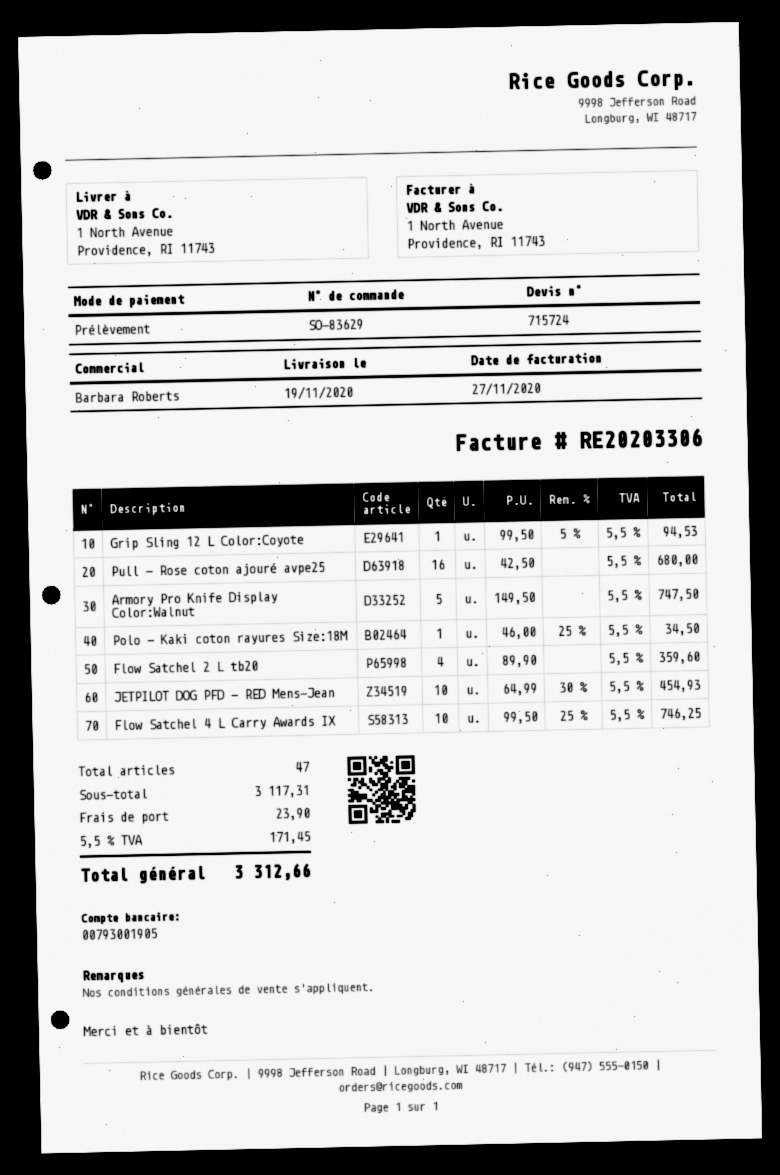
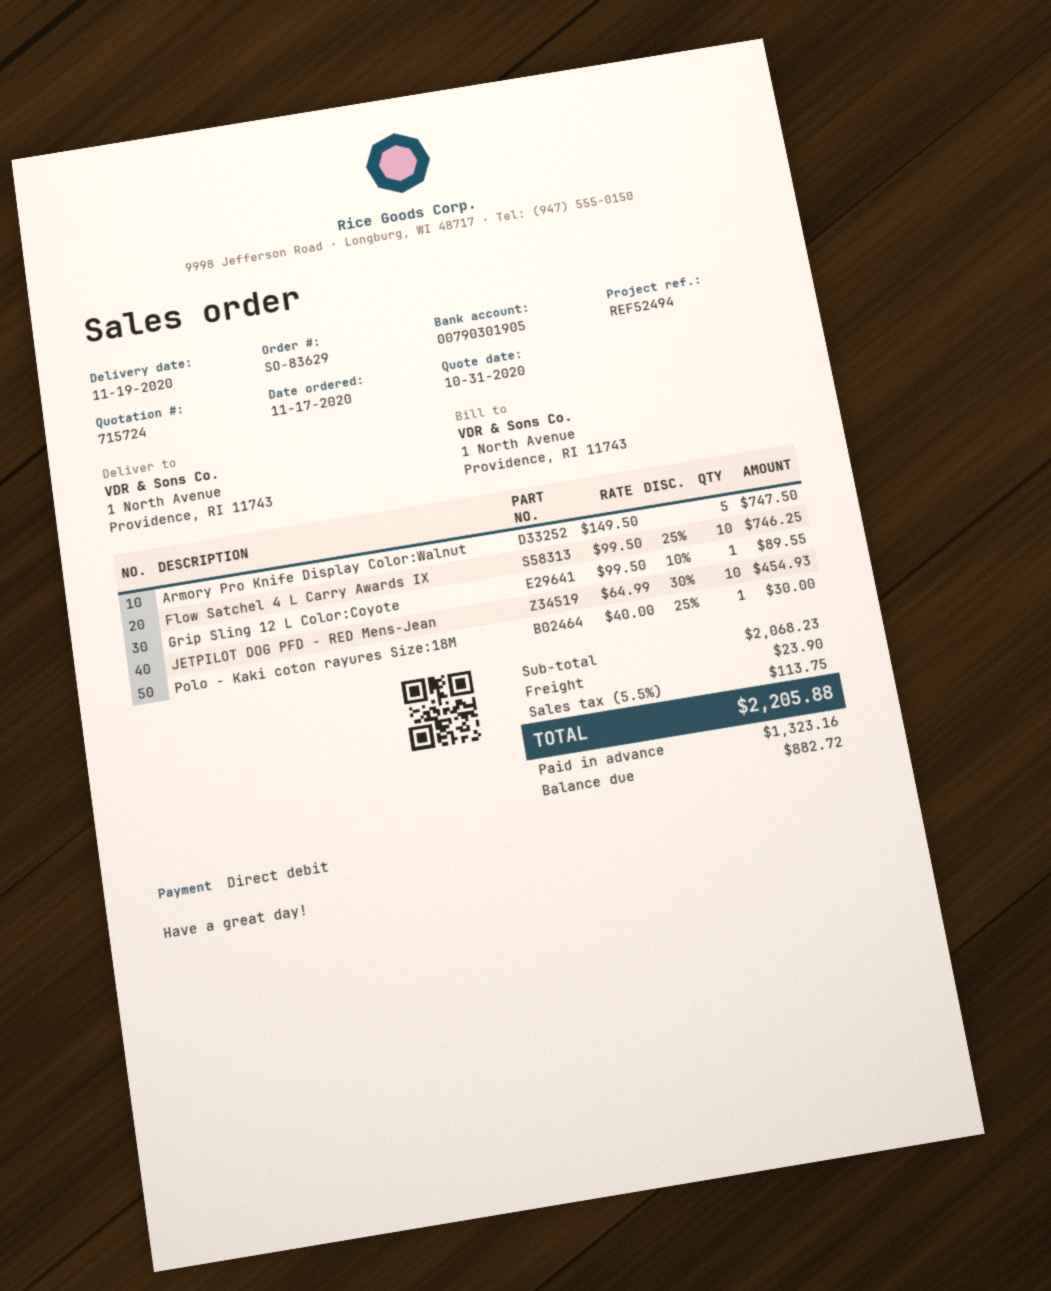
bank account: 00793001905 -> 00790301905
Grip Sling 12 L Color:Coyote: 1 x 99.50 - 5% = 94.53 -> 1 x 99.50 - 10% = 89.55
Pull - Rose coton ajouré avpe25: 16 x 42.50 = 680.00 -> none
Polo - Kaki coton rayures Size:18M: 1 x 46.00 - 25% = 34.50 -> 1 x 40.00 - 25% = 30.00
Flow Satchel 2 L tb20: 4 x 89.90 = 359.60 -> none
subtotal: 3117.31 -> 2068.23
tax: 5.5% = 171.45 -> 5.5% = 113.75
total: 3312.66 -> 2205.88

